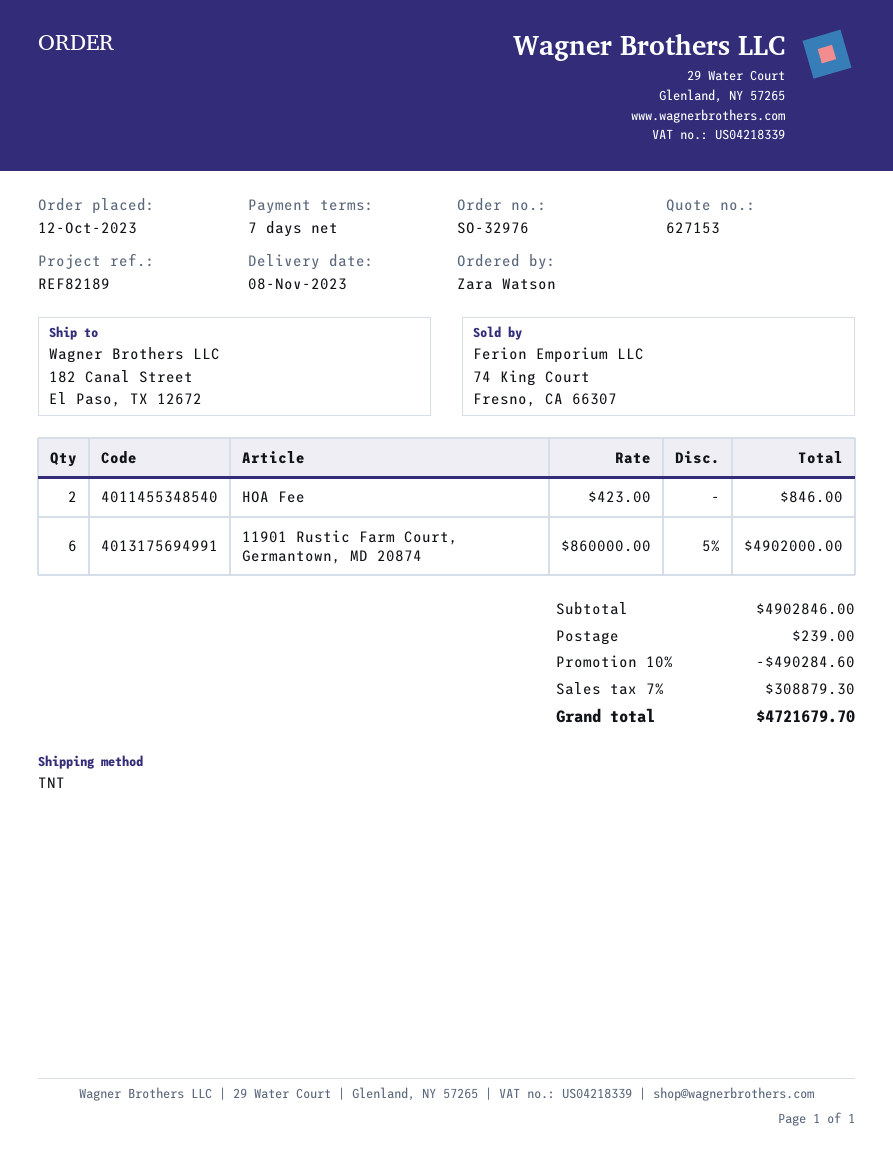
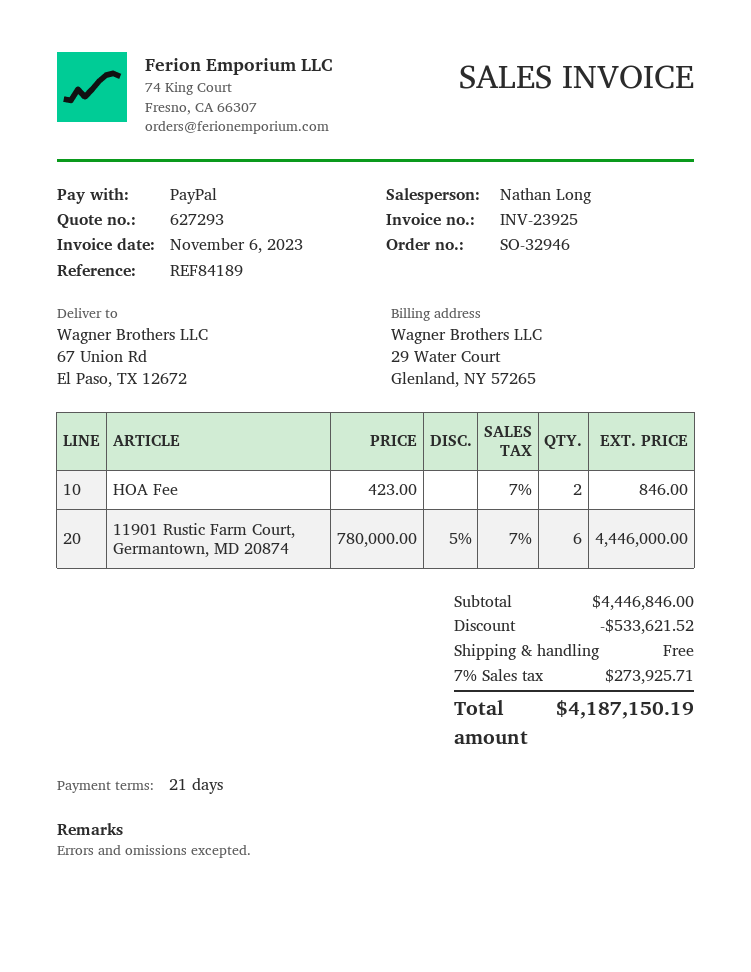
quote number: 627153 -> 627293
order number: SO-32976 -> SO-32946
payment terms: 7 days -> 21 days
reference: REF82189 -> REF84189
ship to: 182 Canal Street, El Paso, TX 12672 -> 67 Union Rd, El Paso, TX 12672
11901 Rustic Farm Court, Germantown, MD 20874: 6 x 860000.00 - 5% = 4902000.00 -> 6 x 780000.00 - 5% = 4446000.00
subtotal: 4902846.00 -> 4446846.00
discount: 490284.60 -> 533621.52
shipping: 239.00 -> 0.00
tax: 7% = 308879.30 -> 7% = 273925.71
total: 4721679.70 -> 4187150.19

